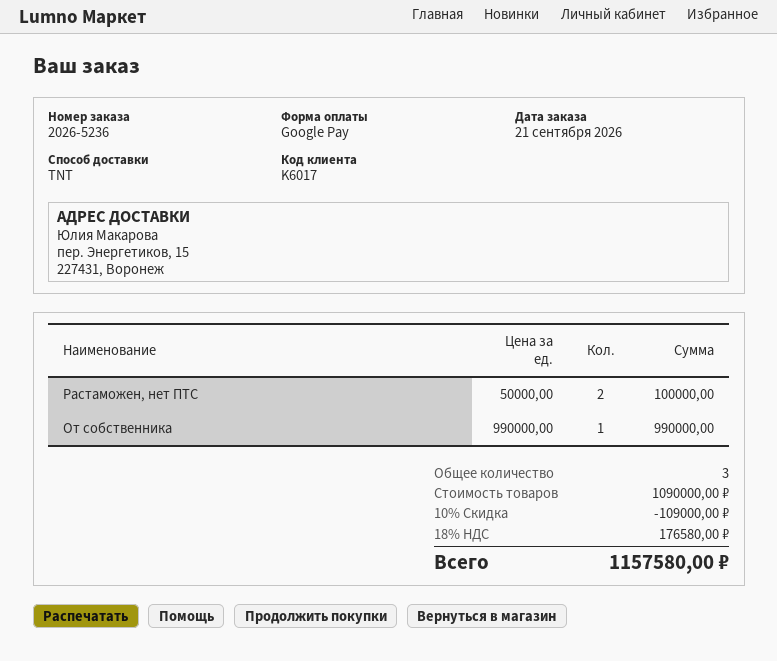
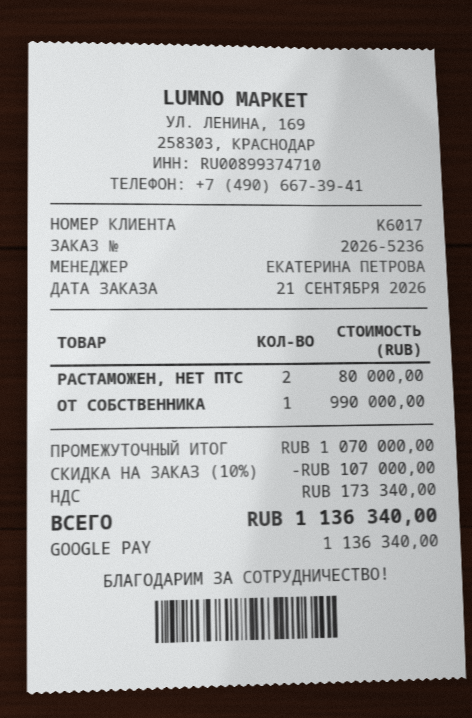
Растаможен, нет ПТС: 2 for 100000.00 -> 2 for 80000.00
subtotal: 1090000.00 -> 1070000.00
discount: 10% = 109000.00 -> 10% = 107000.00
tax: 176580.00 -> 173340.00
total: 1157580.00 -> 1136340.00

